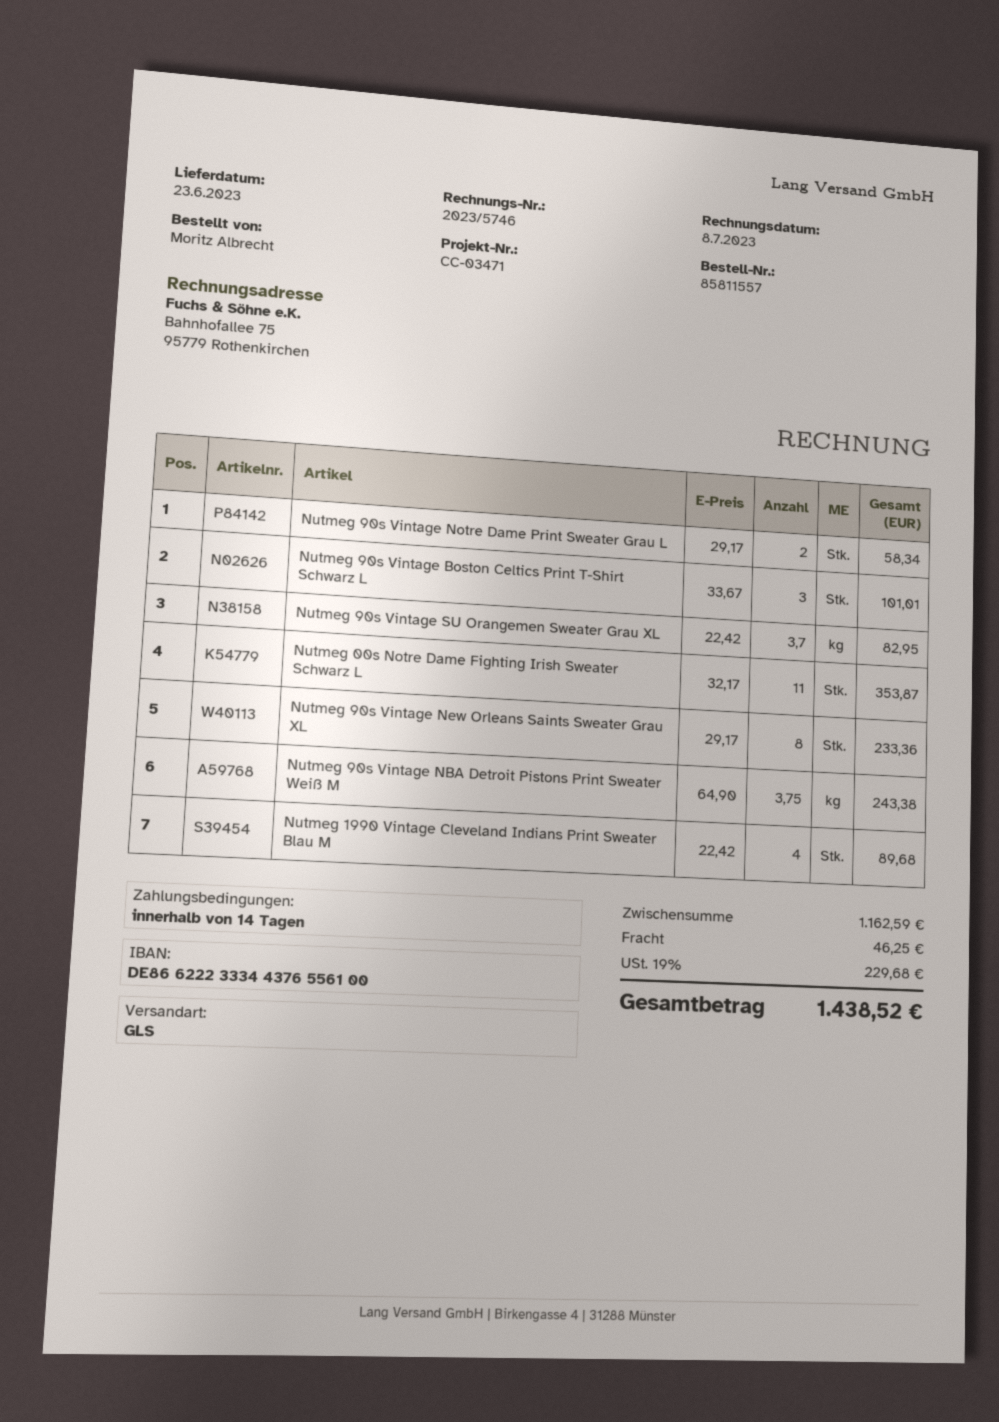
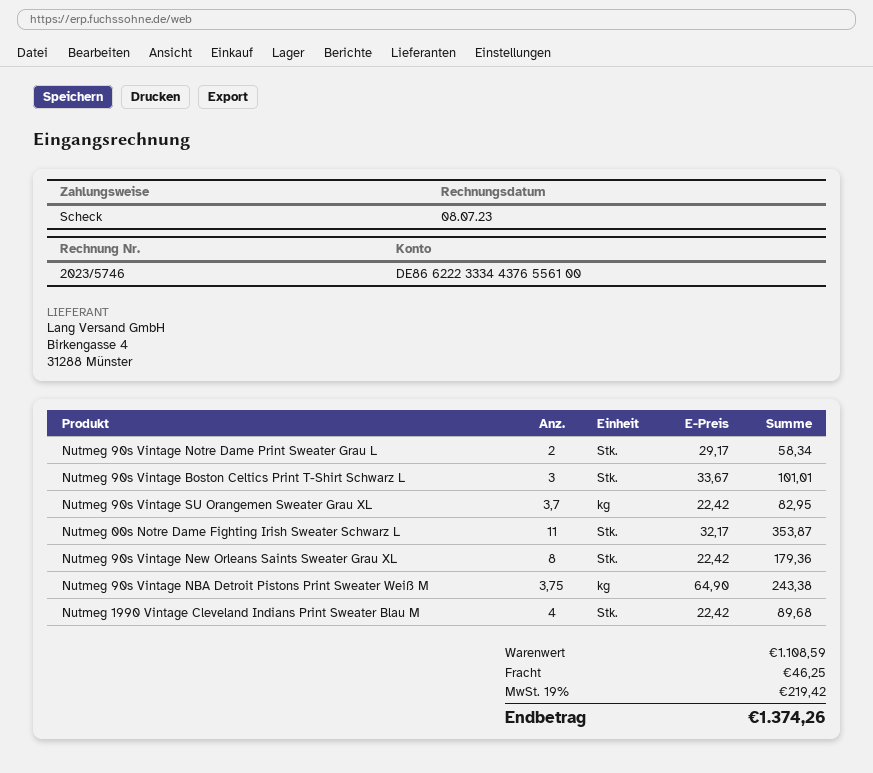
Nutmeg 90s Vintage New Orleans Saints Sweater Grau XL: 8 x 29.17 = 233.36 -> 8 x 22.42 = 179.36
subtotal: 1162.59 -> 1108.59
tax: 19% = 229.68 -> 19% = 219.42
total: 1438.52 -> 1374.26

